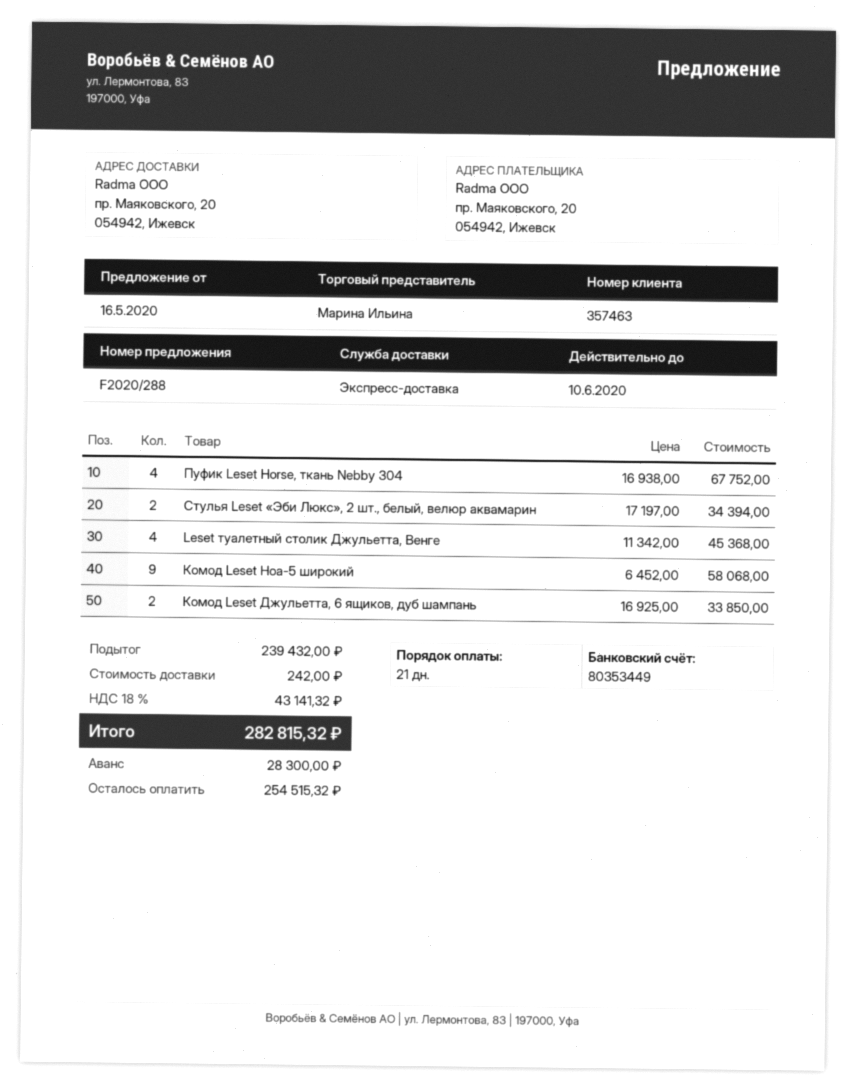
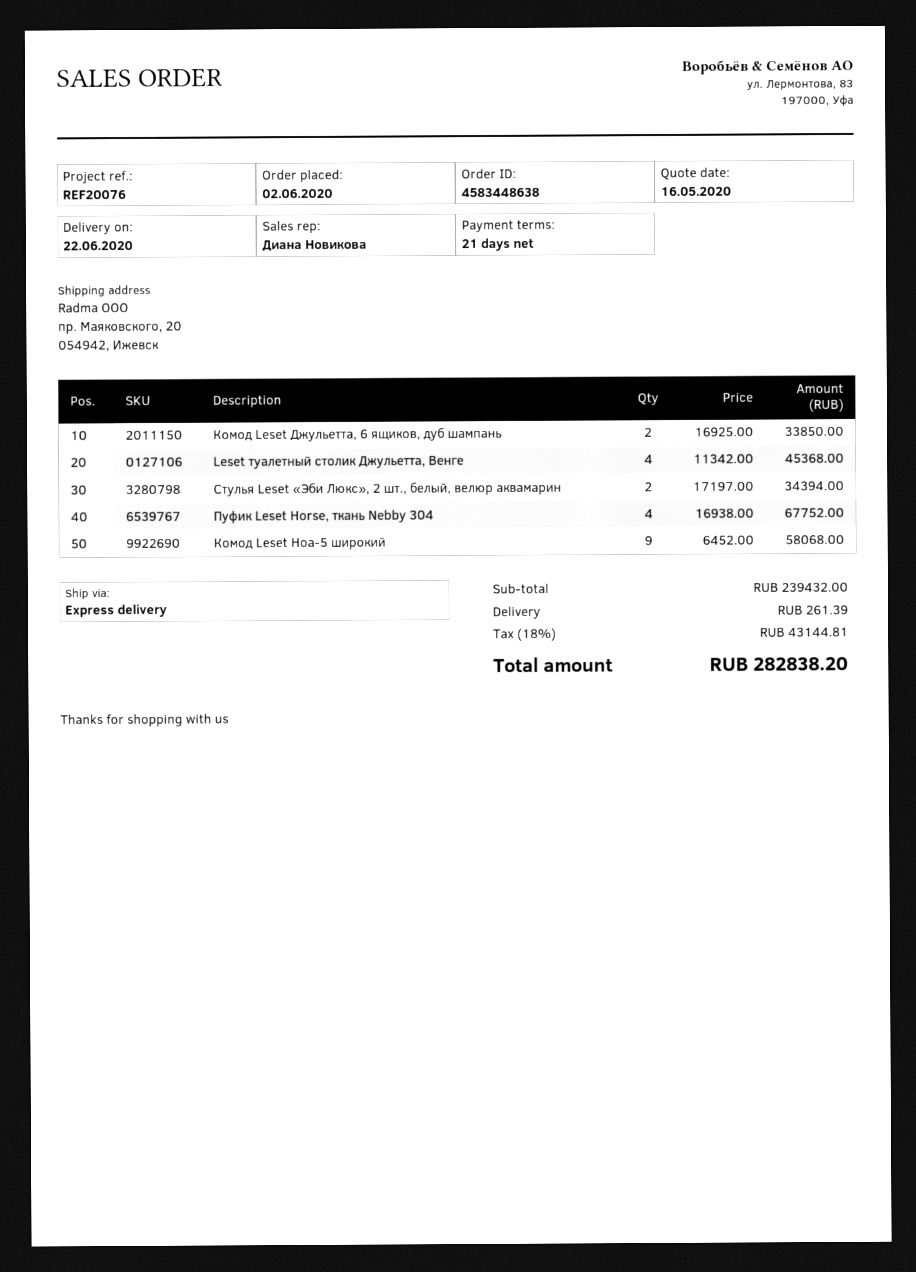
sales rep: Марина Ильина -> Диана Новикова
shipping: 242.00 -> 261.39
tax: 18% = 43141.32 -> 18% = 43144.81
total: 282815.32 -> 282838.20

